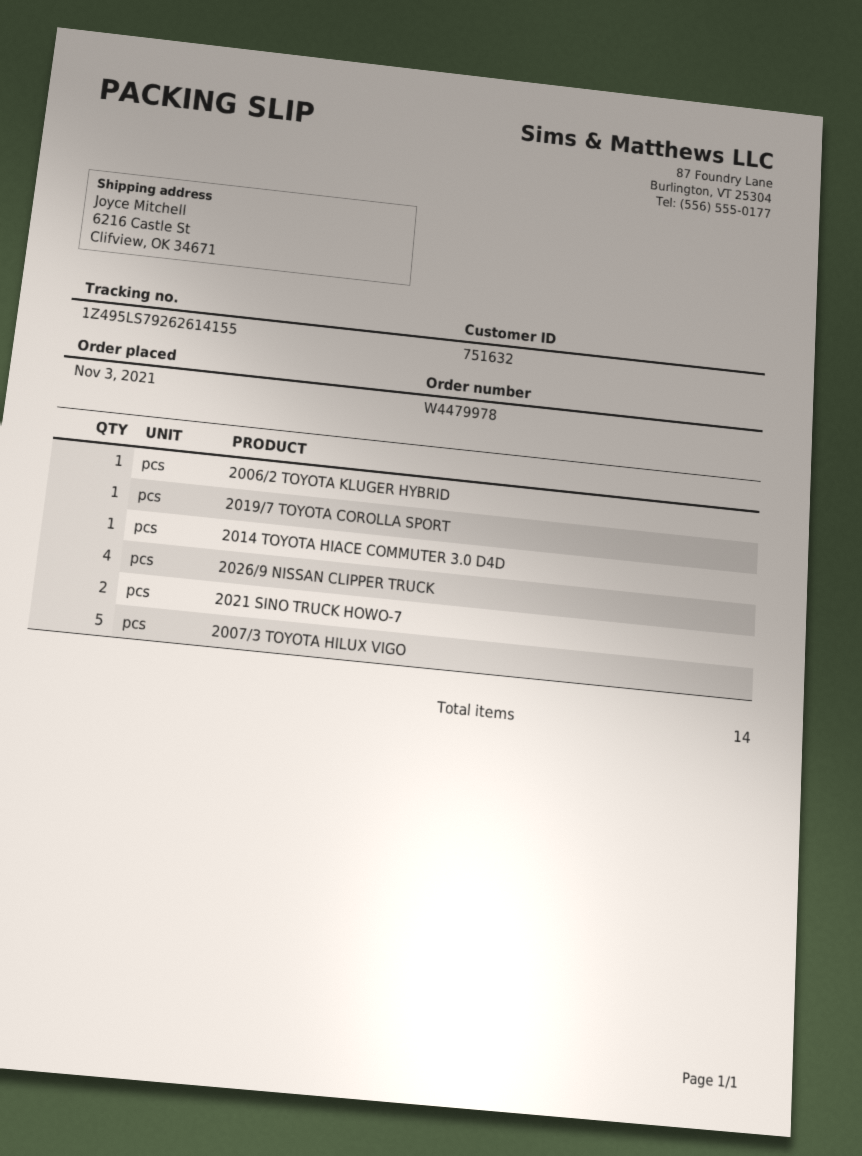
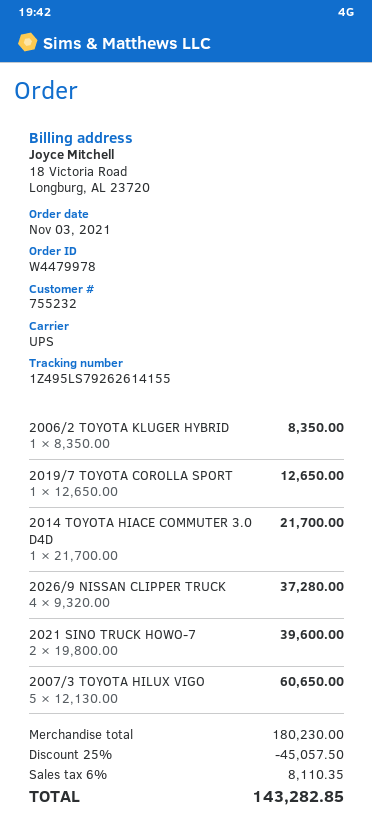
customer number: 751632 -> 755232

